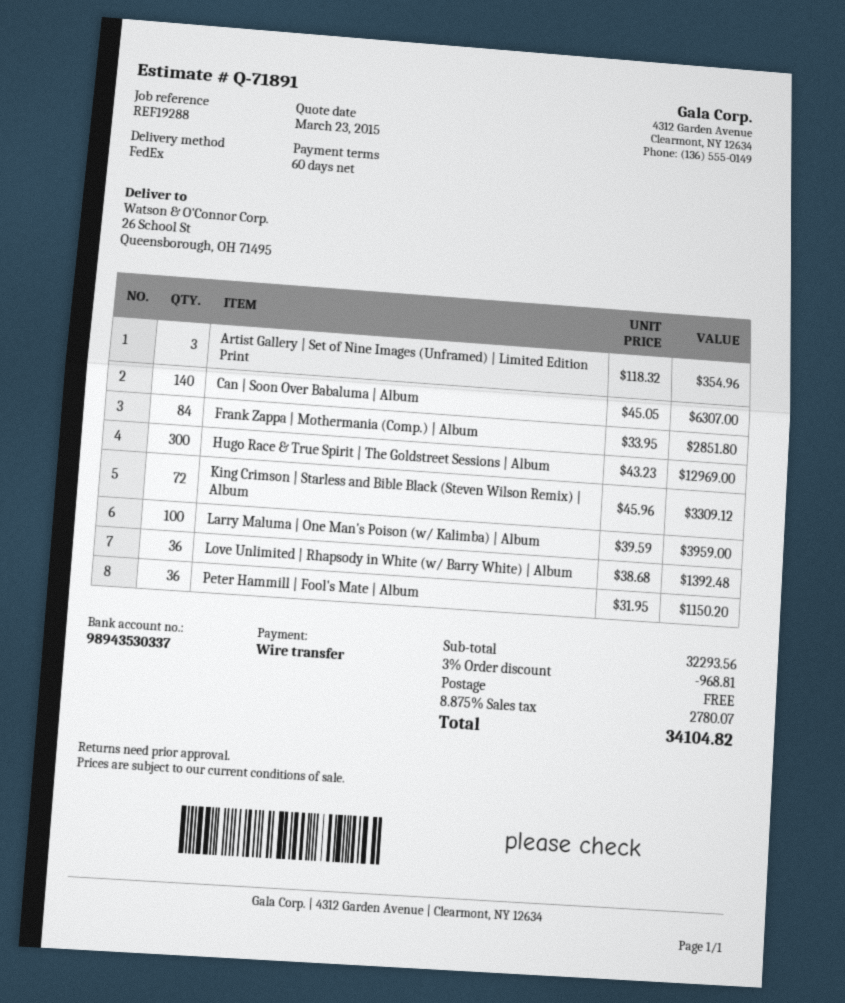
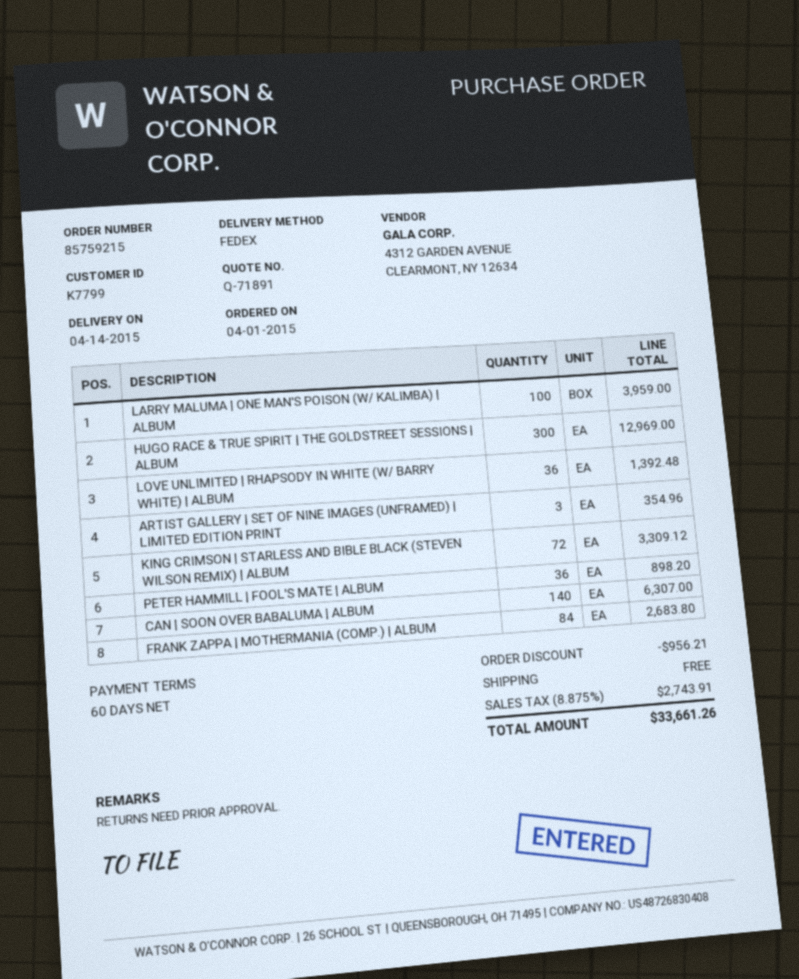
Frank Zappa | Mothermania (Comp.) | Album: 84 for 2851.80 -> 84 for 2683.80
Peter Hammill | Fool's Mate | Album: 36 for 1150.20 -> 36 for 898.20
discount: 968.81 -> 956.21
tax: 8.875% = 2780.07 -> 8.875% = 2743.91
total: 34104.82 -> 33661.26

